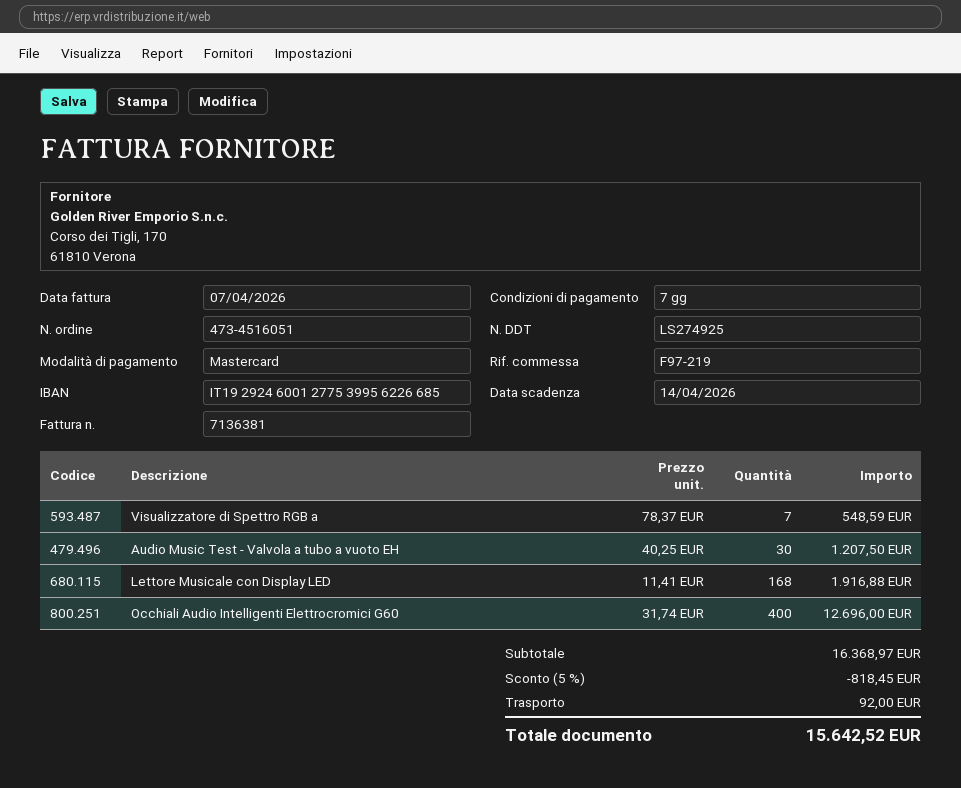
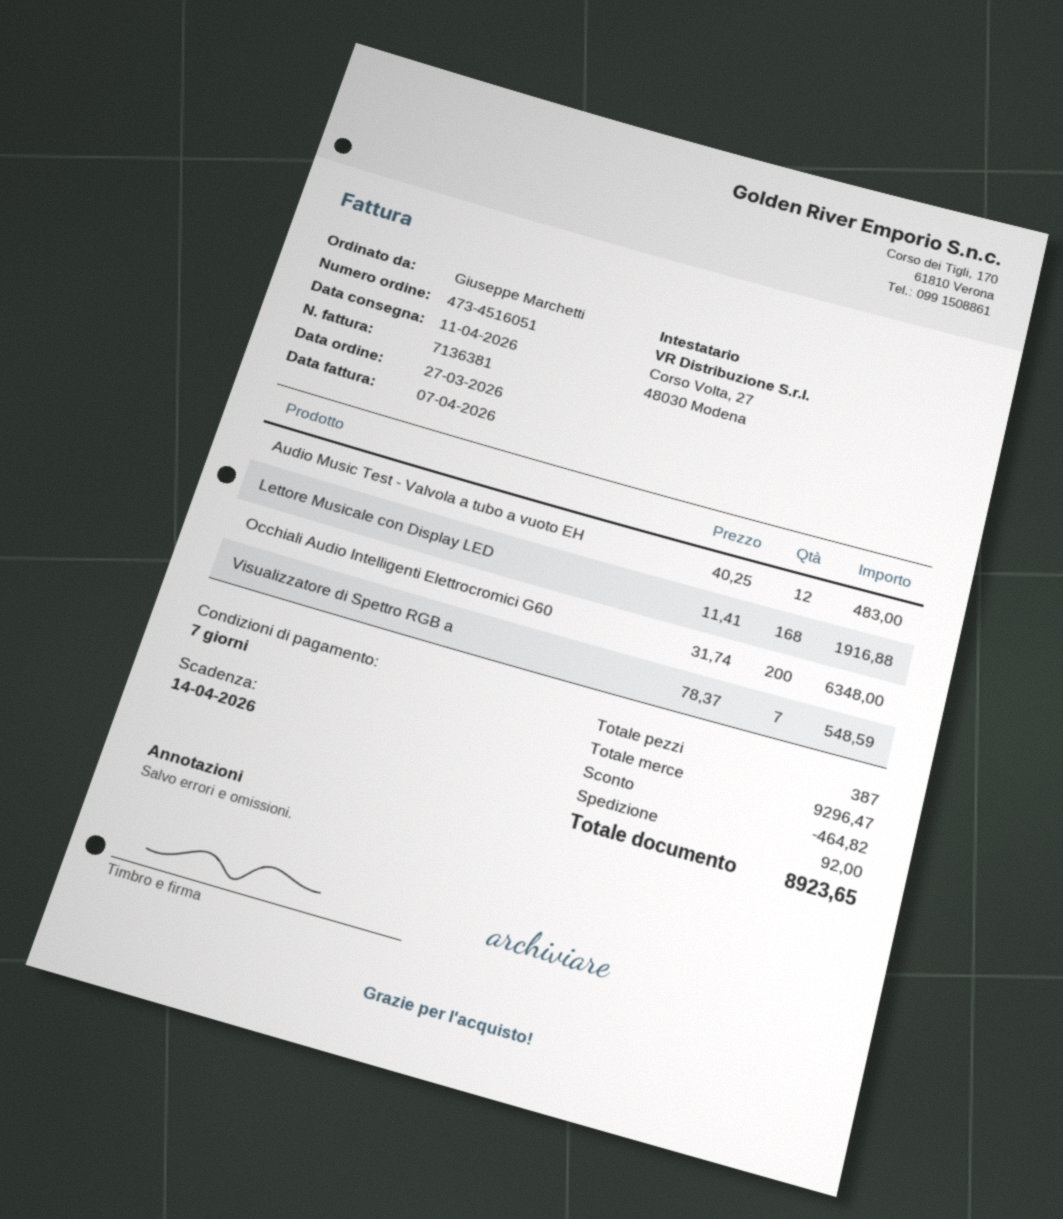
Audio Music Test - Valvola a tubo a vuoto EH: 30 x 40.25 = 1207.50 -> 12 x 40.25 = 483.00
Occhiali Audio Intelligenti Elettrocromici G60: 400 x 31.74 = 12696.00 -> 200 x 31.74 = 6348.00
subtotal: 16368.97 -> 9296.47
discount: 818.45 -> 464.82
total: 15642.52 -> 8923.65

